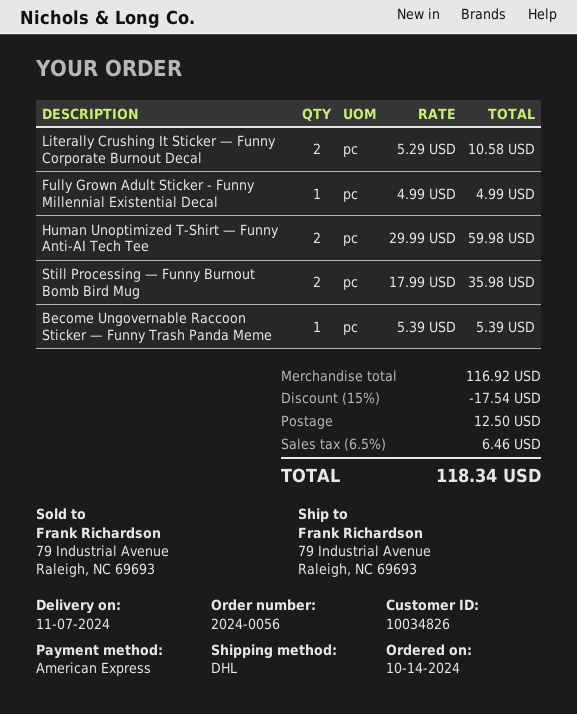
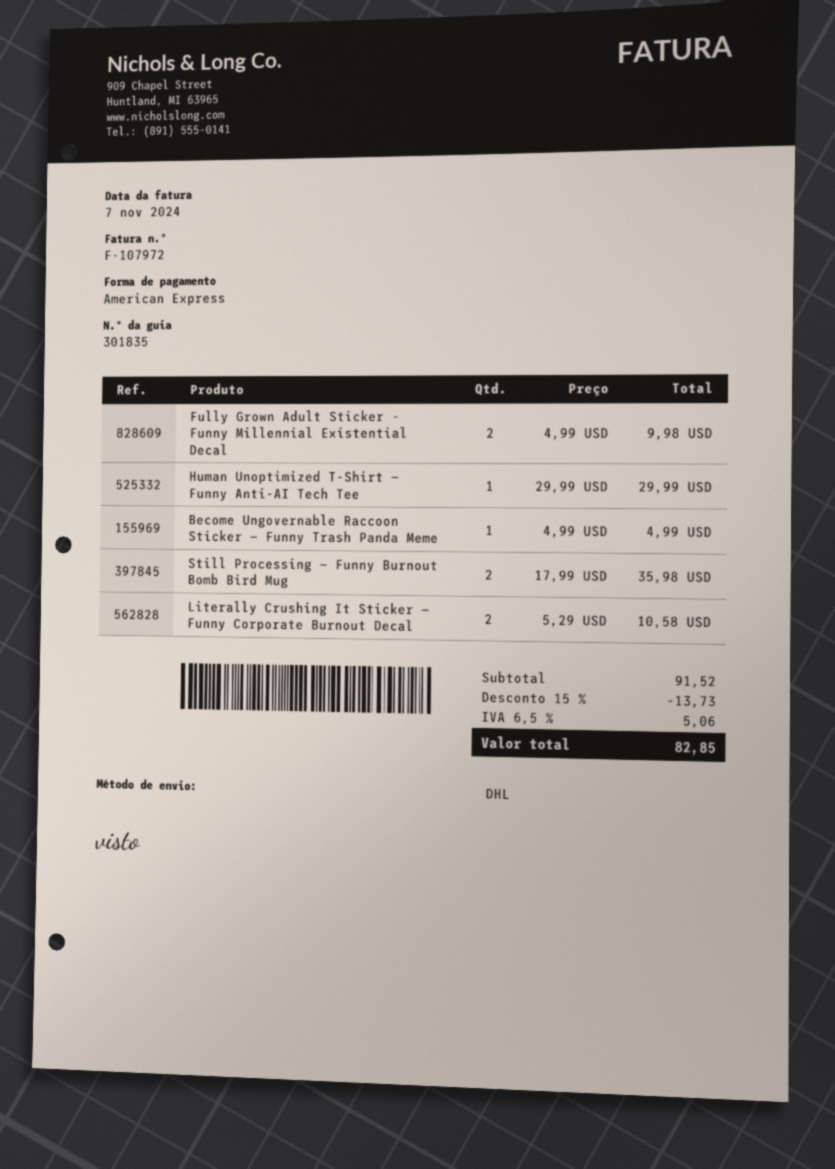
Fully Grown Adult Sticker - Funny Millennial Existential Decal: 1 x 4.99 = 4.99 -> 2 x 4.99 = 9.98
Human Unoptimized T-Shirt — Funny Anti-AI Tech Tee: 2 x 29.99 = 59.98 -> 1 x 29.99 = 29.99
Become Ungovernable Raccoon Sticker — Funny Trash Panda Meme: 1 x 5.39 = 5.39 -> 1 x 4.99 = 4.99
subtotal: 116.92 -> 91.52
discount: 15% = 17.54 -> 15% = 13.73
shipping: 12.50 -> none
tax: 6.5% = 6.46 -> 6.5% = 5.06
total: 118.34 -> 82.85

